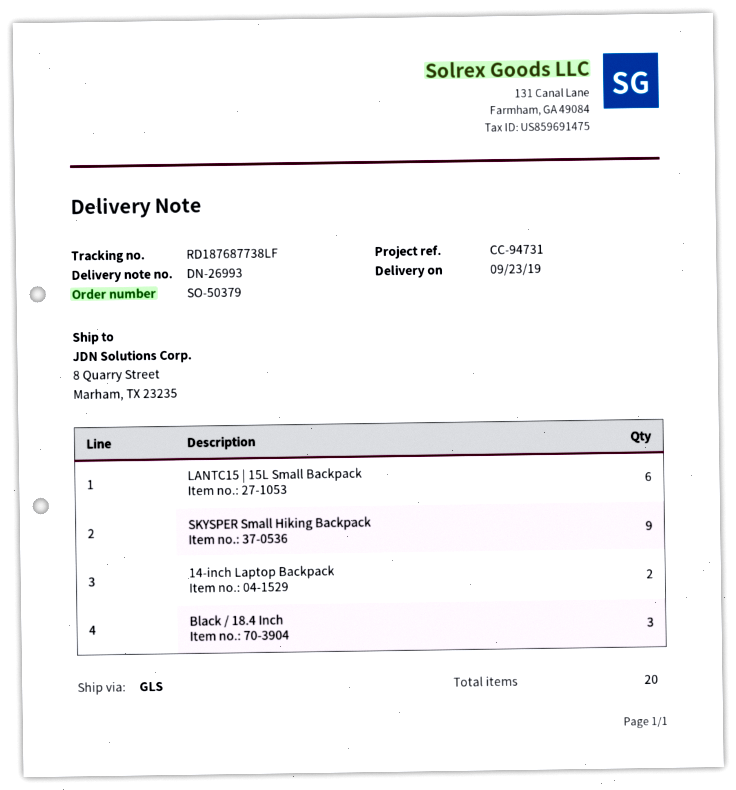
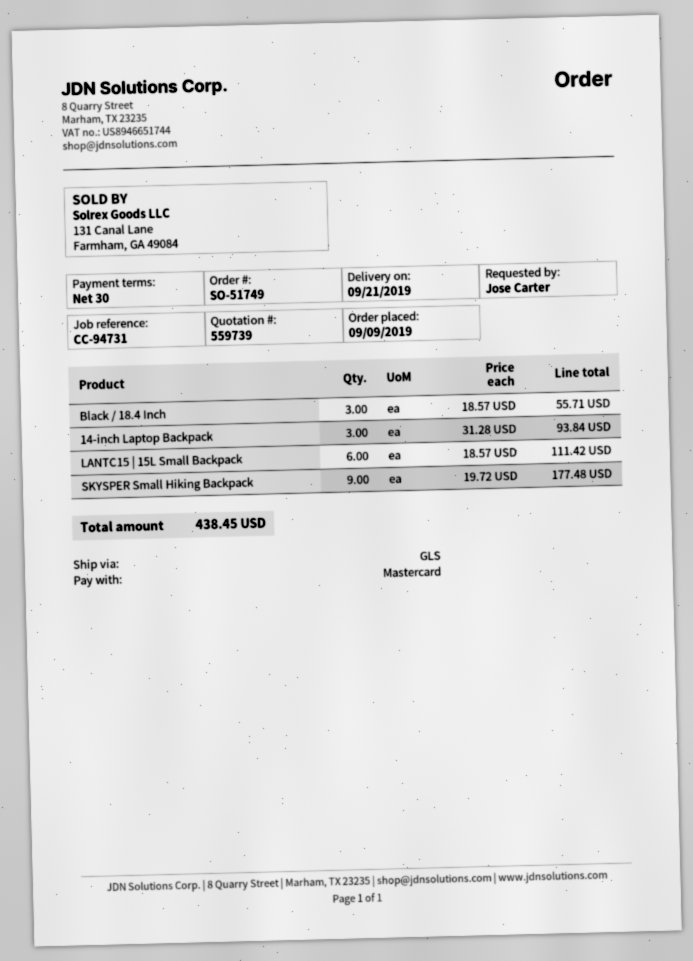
order number: SO-50379 -> SO-51749
delivery date: 2019-09-23 -> 2019-09-21
14-inch Laptop Backpack: 2 -> 3

